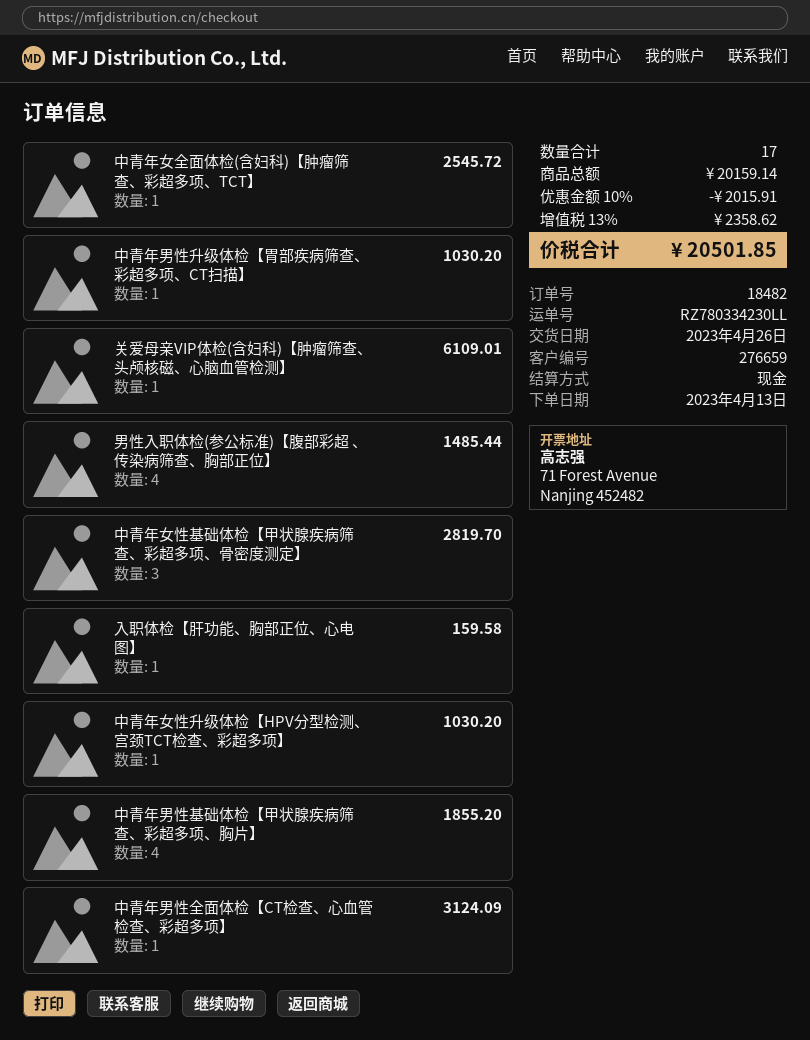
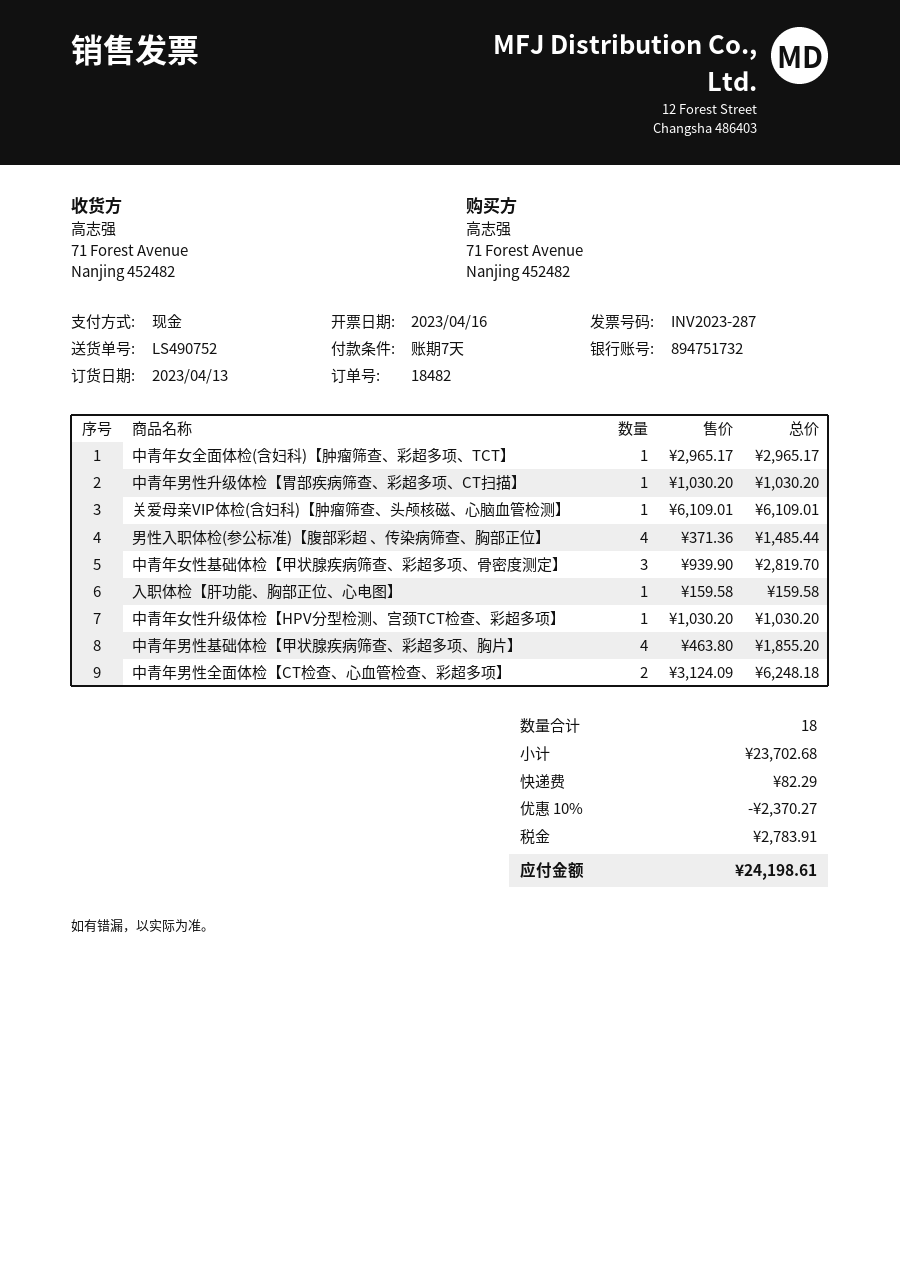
中青年女全面体检(含妇科)【肿瘤筛查、彩超多项、TCT】: 1 for 2545.72 -> 1 for 2965.17
中青年男性全面体检【CT检查、心血管检查、彩超多项】: 1 for 3124.09 -> 2 for 6248.18
total quantity: 17 -> 18
subtotal: 20159.14 -> 23702.68
discount: 10% = 2015.91 -> 10% = 2370.27
shipping: none -> 82.29
tax: 2358.62 -> 2783.91
total: 20501.85 -> 24198.61

